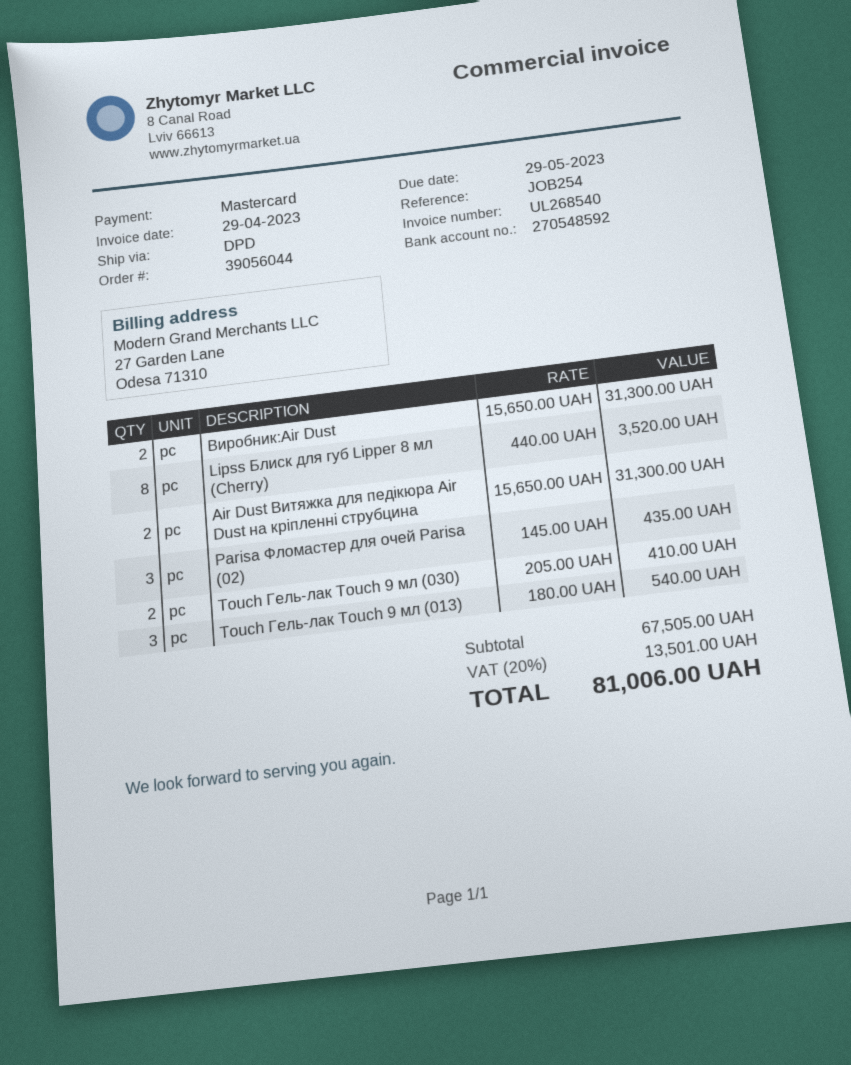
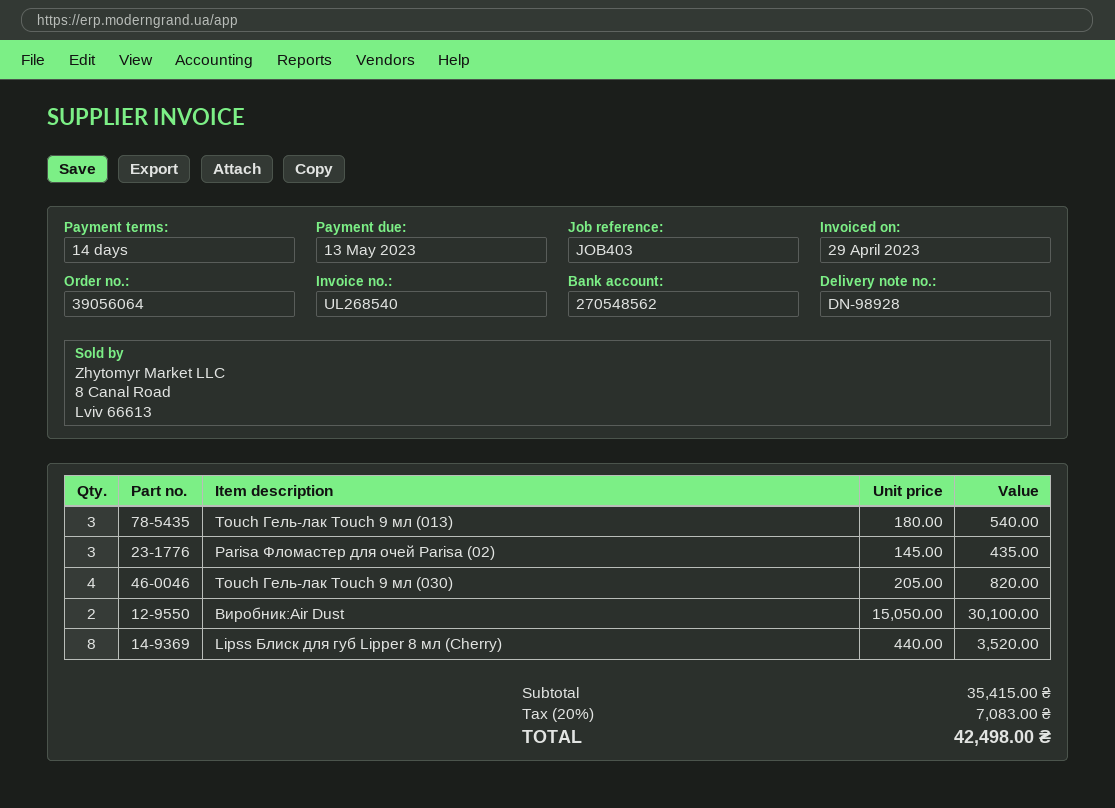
order number: 39056044 -> 39056064
due date: 2023-05-29 -> 2023-05-13
reference: JOB254 -> JOB403
bank account: 270548592 -> 270548562
Виробник:Air Dust: 2 x 15650.00 = 31300.00 -> 2 x 15050.00 = 30100.00
Air Dust Витяжка для педікюра Air Dust на кріпленні струбцина: 2 x 15650.00 = 31300.00 -> none
Touch Гель-лак Touch 9 мл (030): 2 x 205.00 = 410.00 -> 4 x 205.00 = 820.00
subtotal: 67505.00 -> 35415.00
tax: 20% = 13501.00 -> 20% = 7083.00
total: 81006.00 -> 42498.00

